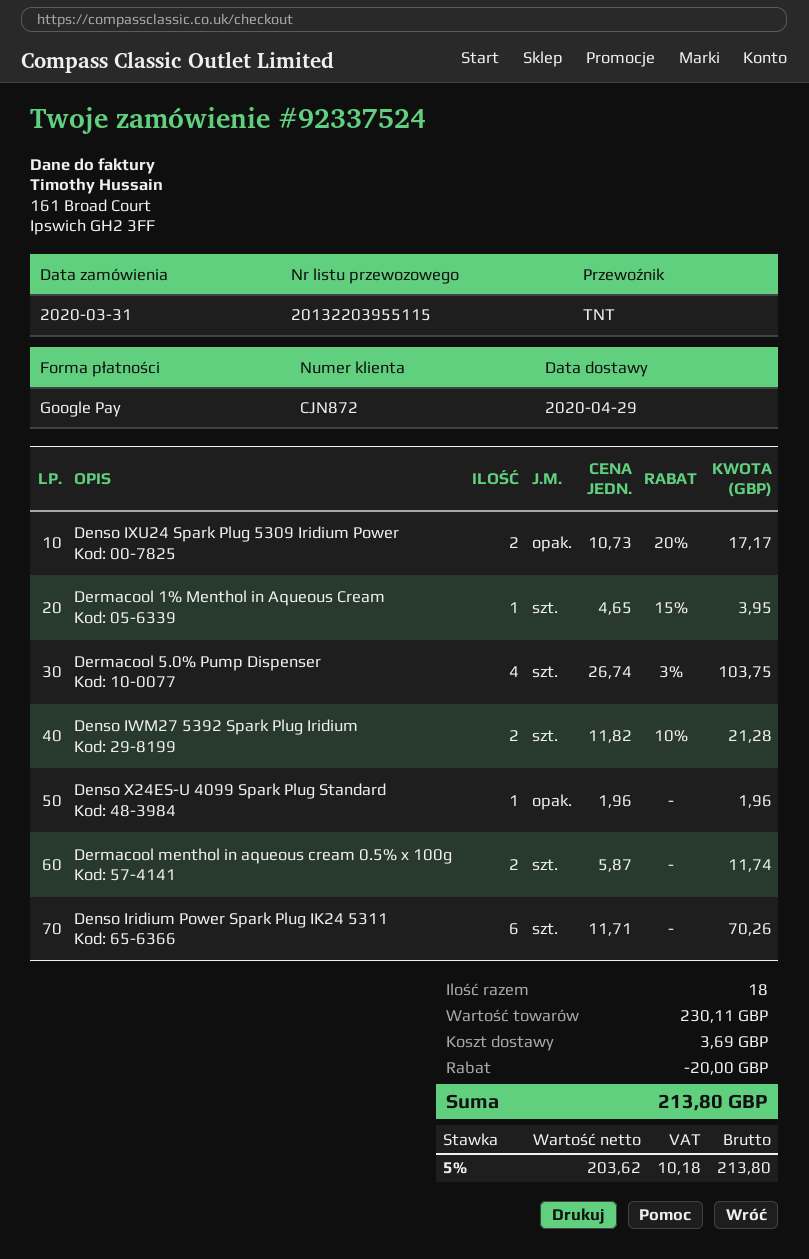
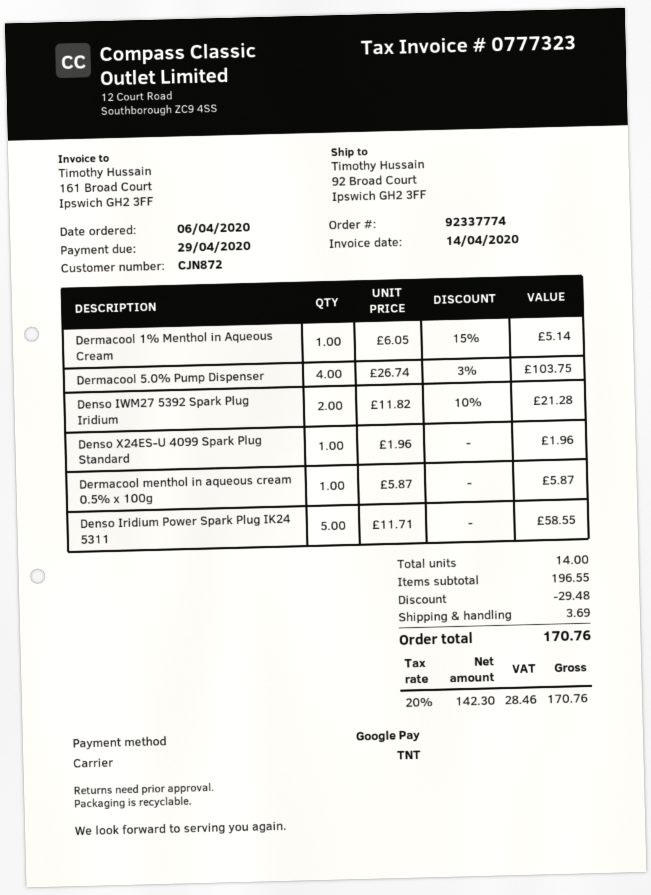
order number: 92337524 -> 92337774
order date: 2020-03-31 -> 2020-04-06
Denso IXU24 Spark Plug 5309 Iridium Power: 2 x 10.73 - 20% = 17.17 -> none
Dermacool 1% Menthol in Aqueous Cream: 1 x 4.65 - 15% = 3.95 -> 1 x 6.05 - 15% = 5.14
Dermacool menthol in aqueous cream 0.5% x 100g: 2 x 5.87 = 11.74 -> 1 x 5.87 = 5.87
Denso Iridium Power Spark Plug IK24 5311: 6 x 11.71 = 70.26 -> 5 x 11.71 = 58.55
total quantity: 18 -> 14
subtotal: 230.11 -> 196.55
discount: 20.00 -> 29.48
net: 203.62 -> 142.30
tax: 5% = 10.18 -> 20% = 28.46
total: 213.80 -> 170.76

